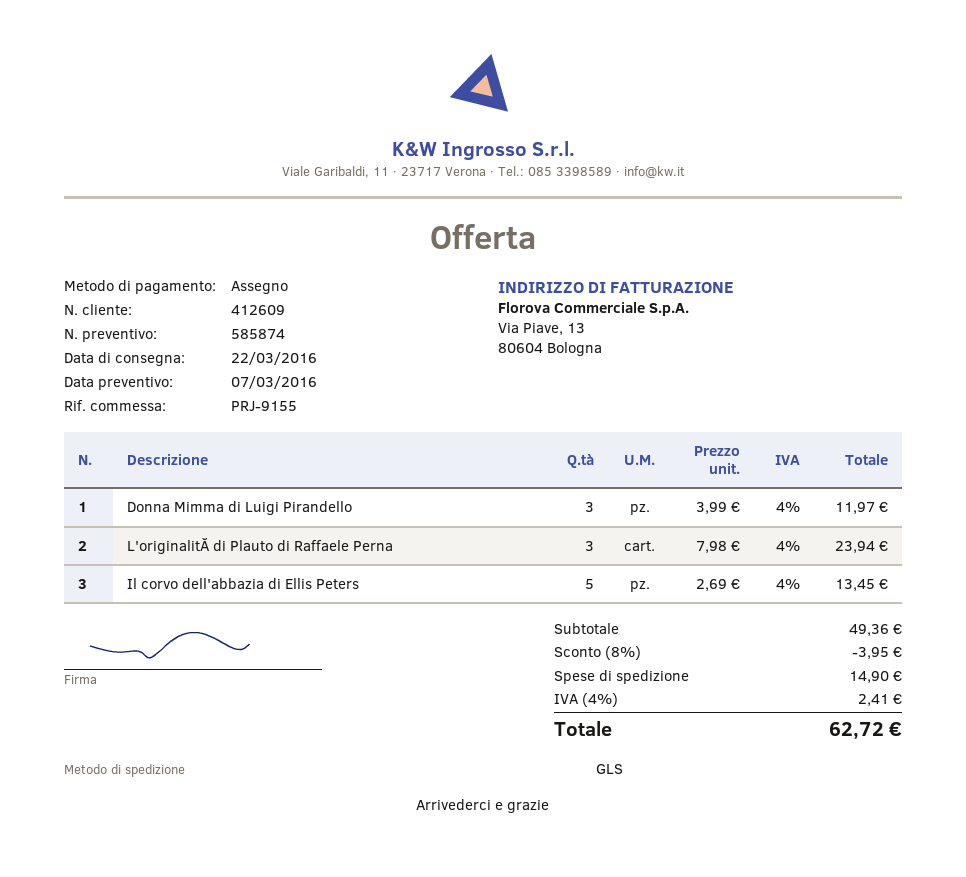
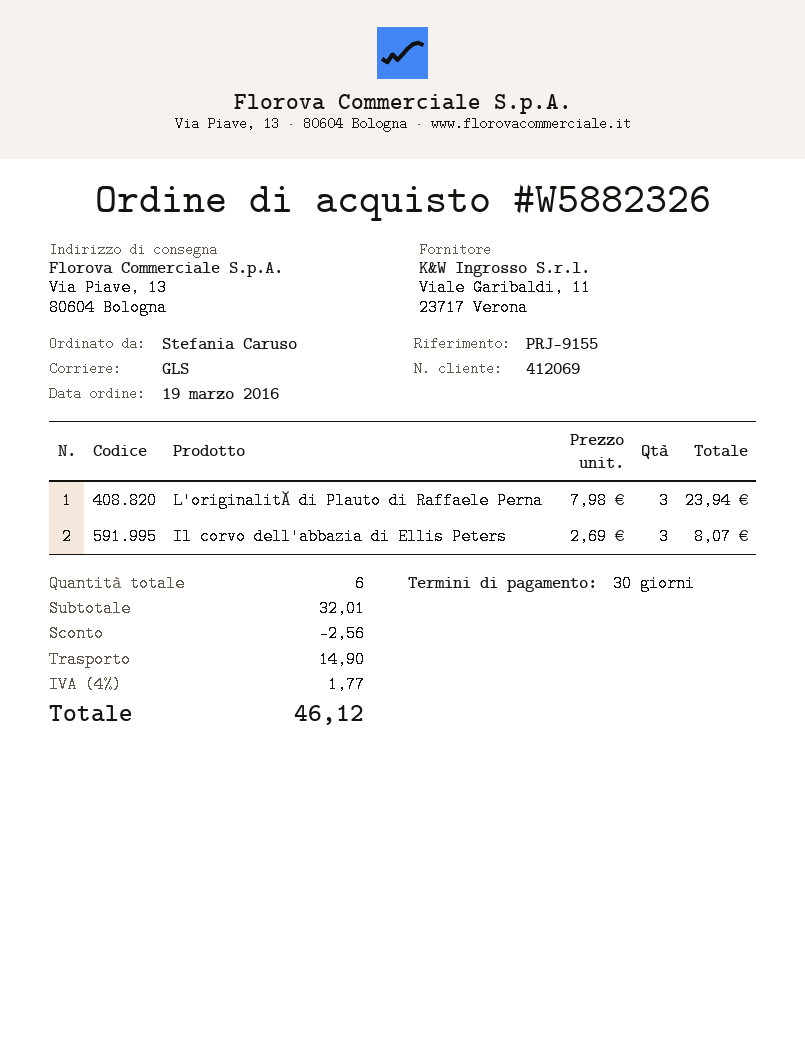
customer number: 412609 -> 412069
Donna Mimma di Luigi Pirandello: 3 x 3.99 = 11.97 -> none
Il corvo dell'abbazia di Ellis Peters: 5 x 2.69 = 13.45 -> 3 x 2.69 = 8.07
subtotal: 49.36 -> 32.01
discount: 3.95 -> 2.56
tax: 4% = 2.41 -> 4% = 1.77
total: 62.72 -> 46.12

